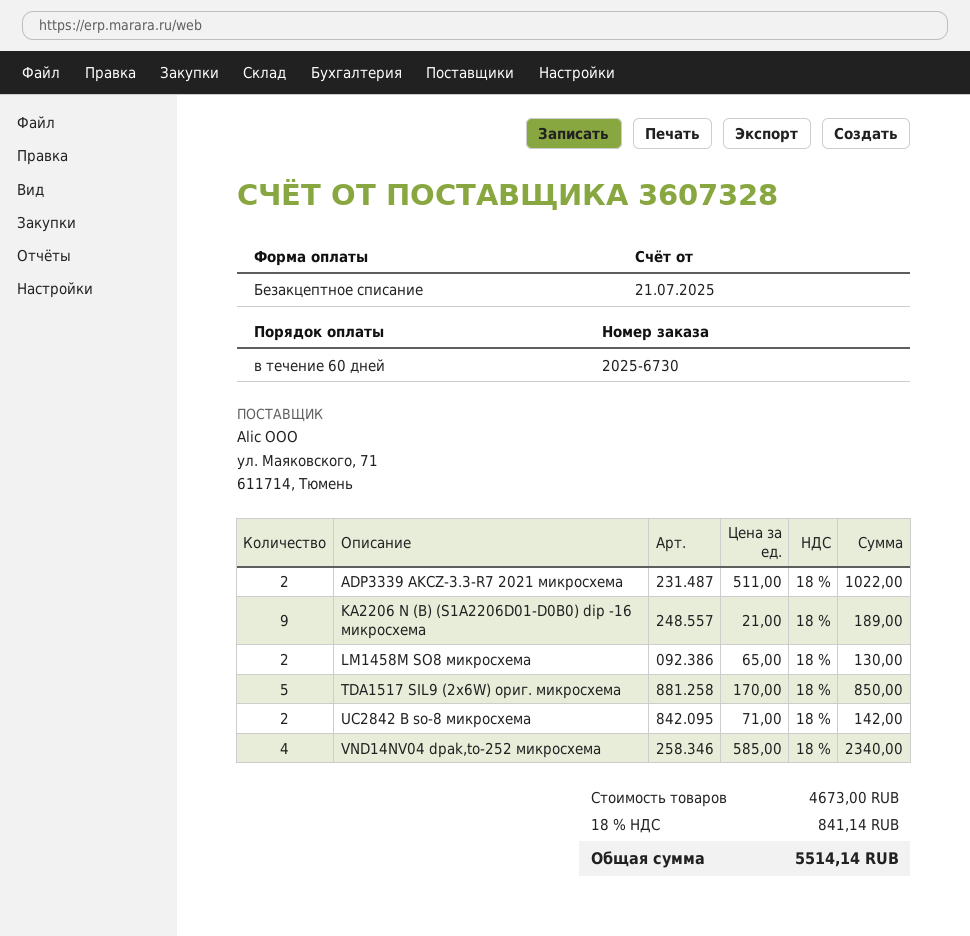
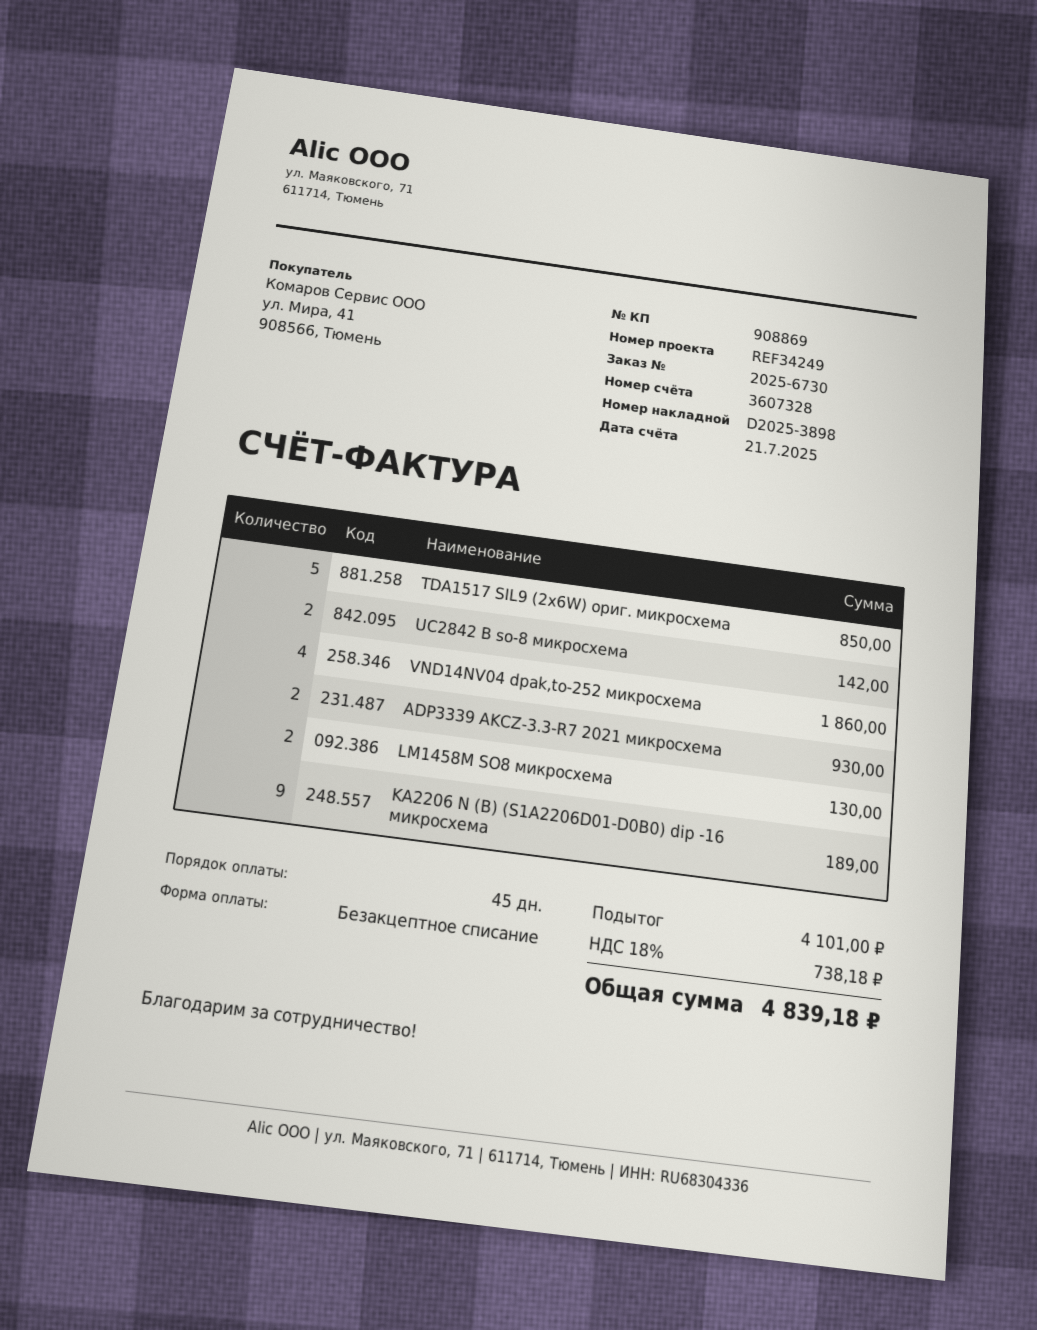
payment terms: 60 days -> 45 days
ADP3339 AKCZ-3.3-R7 2021 микросхема: 2 for 1022.00 -> 2 for 930.00
VND14NV04 dpak,to-252 микросхема: 4 for 2340.00 -> 4 for 1860.00
subtotal: 4673.00 -> 4101.00
tax: 18% = 841.14 -> 18% = 738.18
total: 5514.14 -> 4839.18

